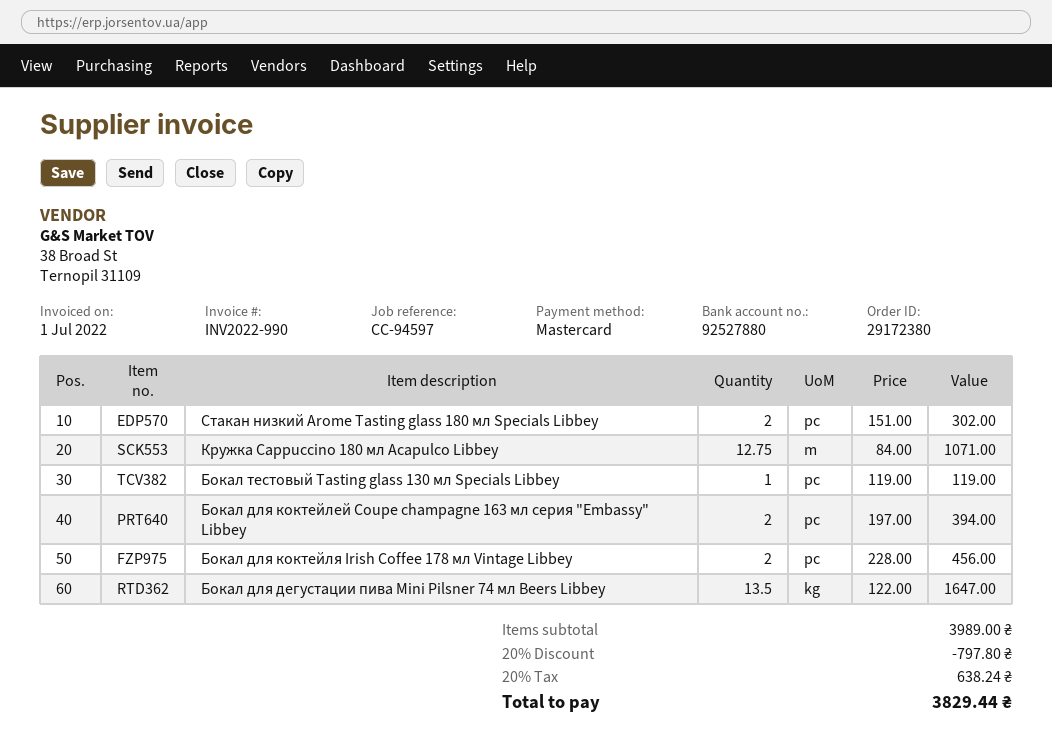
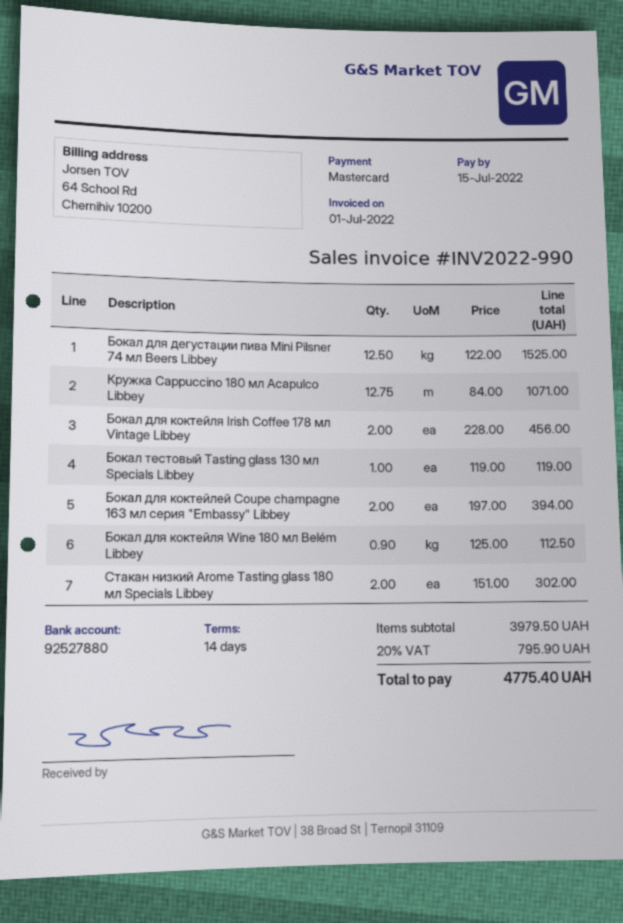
Бокал для дегустации пива Mini Pilsner 74 мл Beers Libbey: 13.5 x 122.00 = 1647.00 -> 12.5 x 122.00 = 1525.00
Бокал для коктейля Wine 180 мл Belém Libbey: none -> 0.9 x 125.00 = 112.50
subtotal: 3989.00 -> 3979.50
discount: 20% = 797.80 -> none
tax: 20% = 638.24 -> 20% = 795.90
total: 3829.44 -> 4775.40

